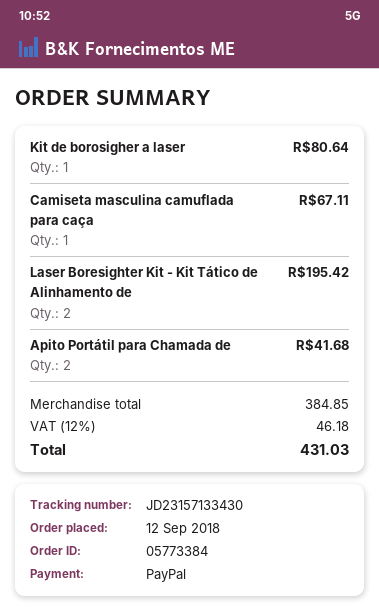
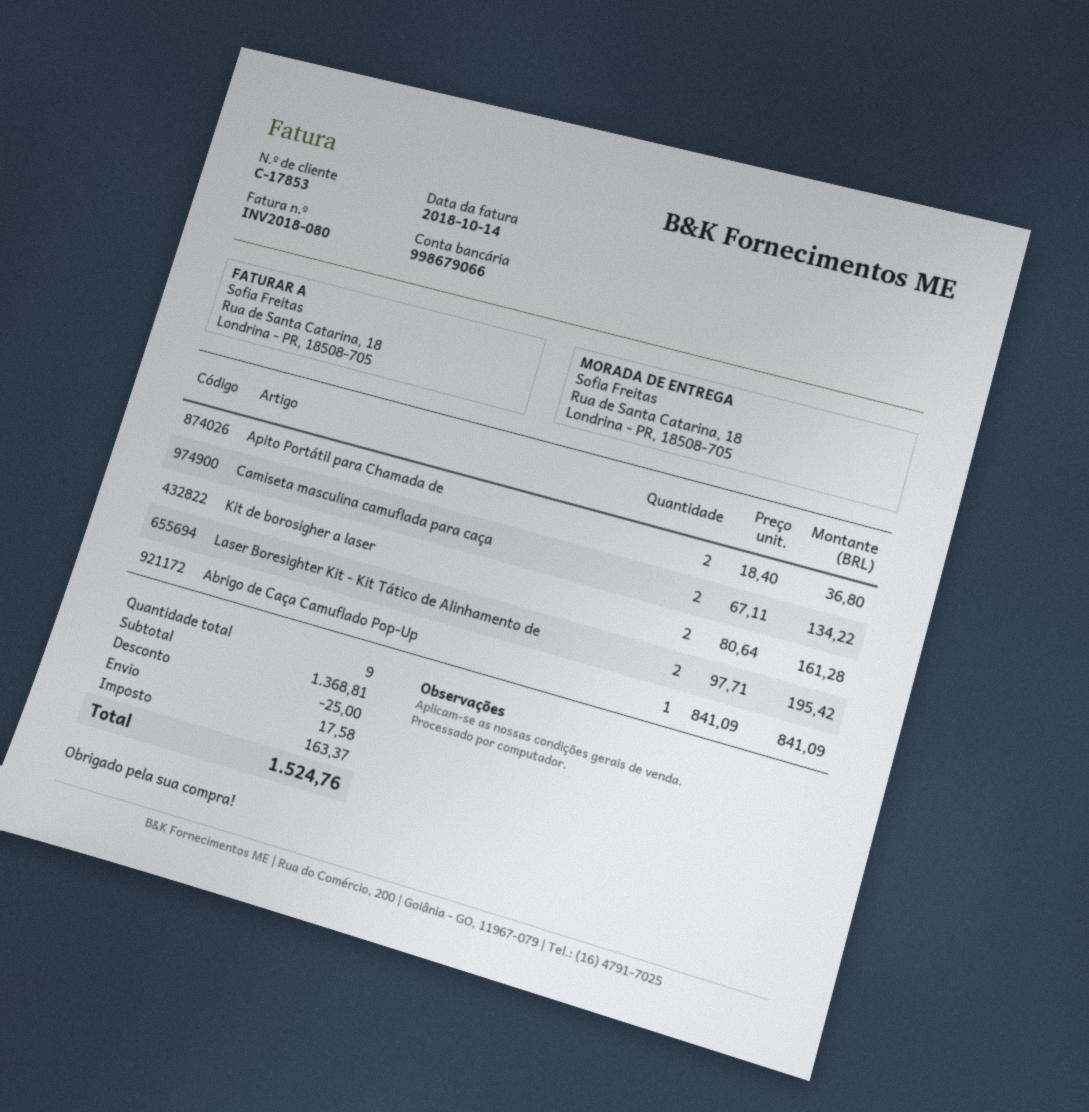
Kit de borosigher a laser: 1 for 80.64 -> 2 for 161.28
Camiseta masculina camuflada para caça: 1 for 67.11 -> 2 for 134.22
Apito Portátil para Chamada de: 2 for 41.68 -> 2 for 36.80
Abrigo de Caça Camuflado Pop-Up: none -> 1 for 841.09
subtotal: 384.85 -> 1368.81
discount: none -> 25.00
shipping: none -> 17.58
tax: 46.18 -> 163.37
total: 431.03 -> 1524.76

